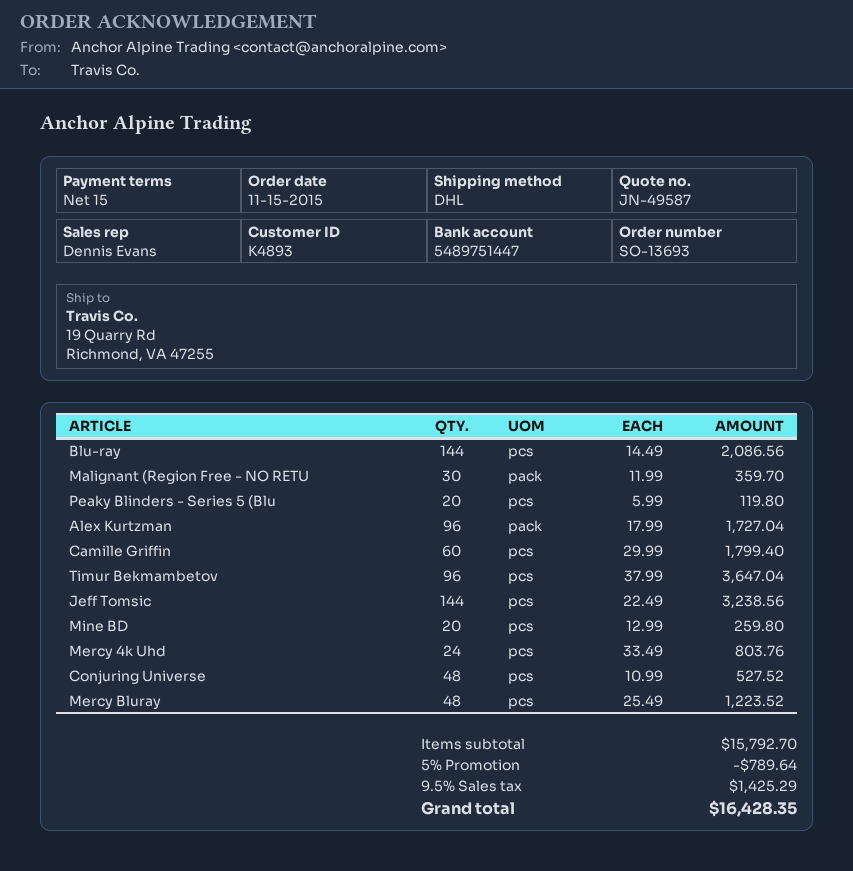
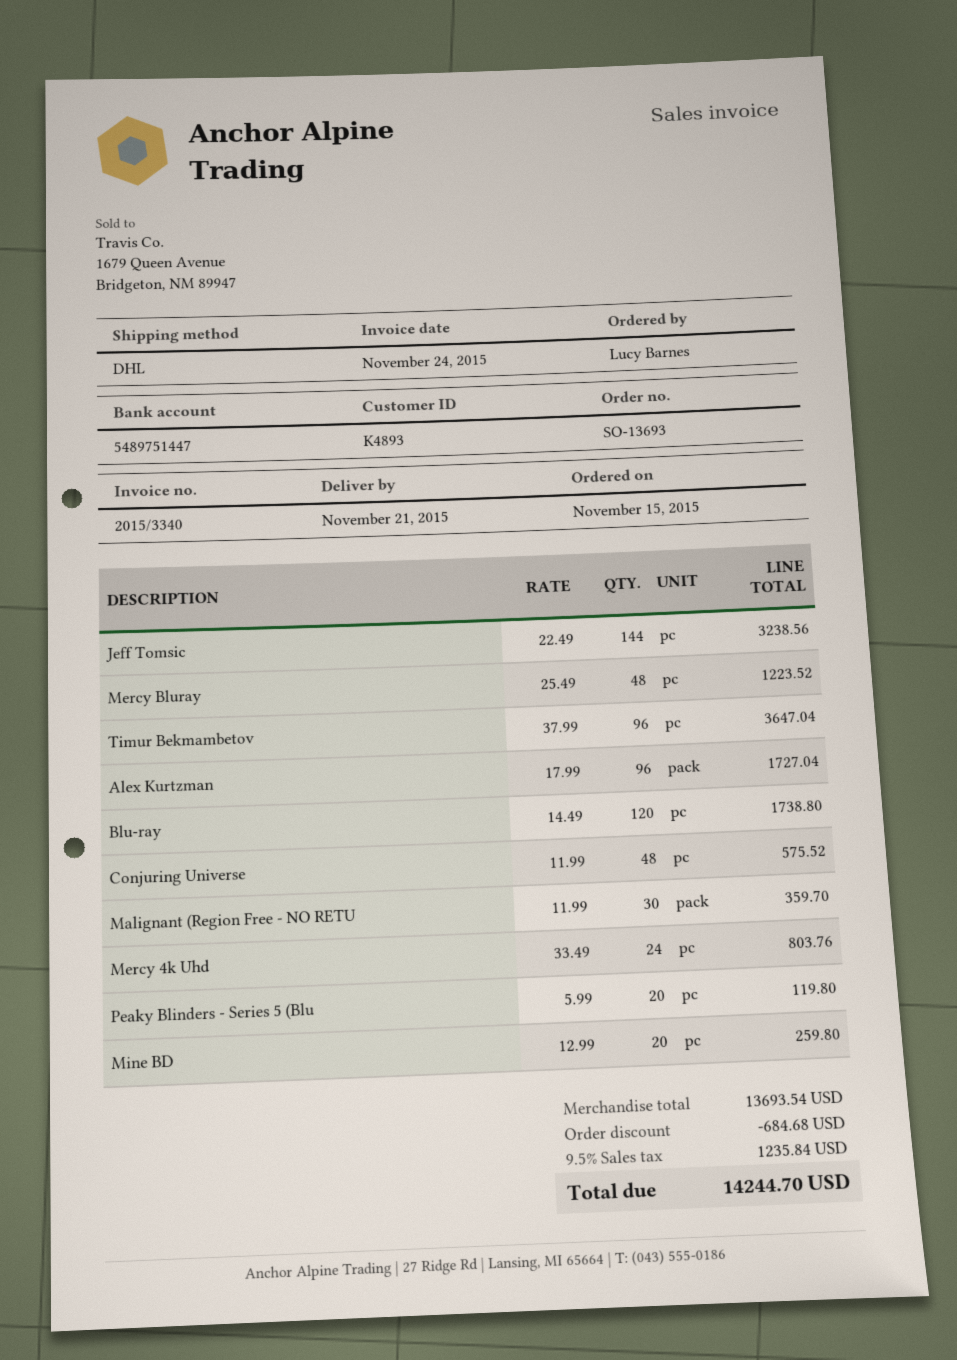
Blu-ray: 144 x 14.49 = 2086.56 -> 120 x 14.49 = 1738.80
Camille Griffin: 60 x 29.99 = 1799.40 -> none
Conjuring Universe: 48 x 10.99 = 527.52 -> 48 x 11.99 = 575.52
subtotal: 15792.70 -> 13693.54
discount: 789.64 -> 684.68
tax: 9.5% = 1425.29 -> 9.5% = 1235.84
total: 16428.35 -> 14244.70

